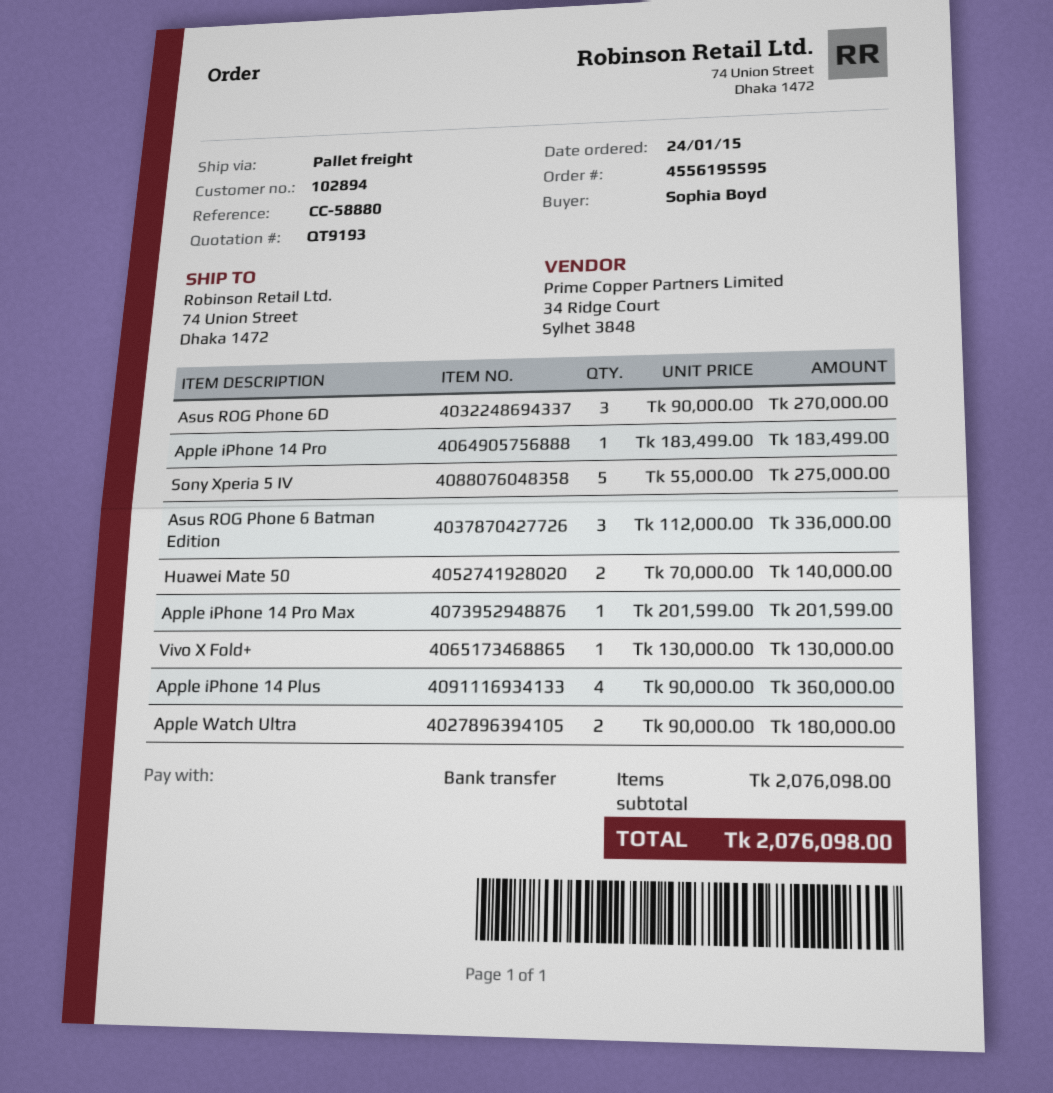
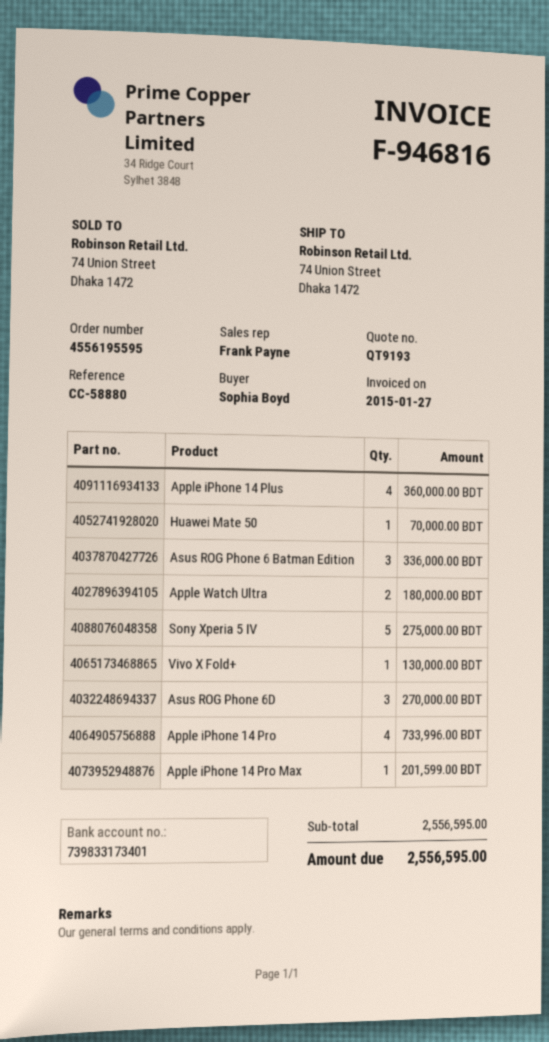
Apple iPhone 14 Pro: 1 for 183499.00 -> 4 for 733996.00
Huawei Mate 50: 2 for 140000.00 -> 1 for 70000.00
subtotal: 2076098.00 -> 2556595.00
total: 2076098.00 -> 2556595.00

